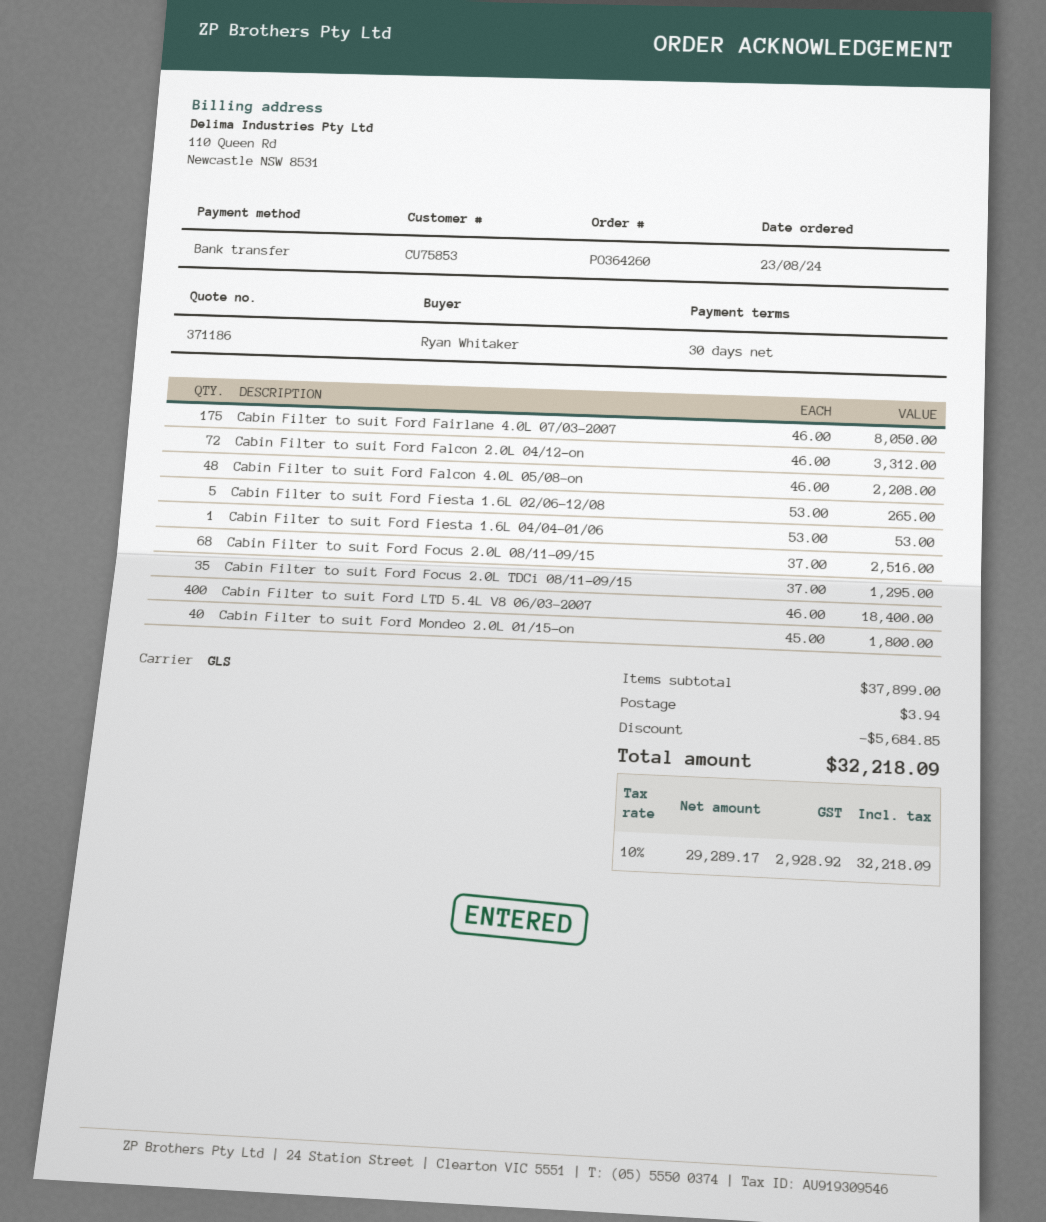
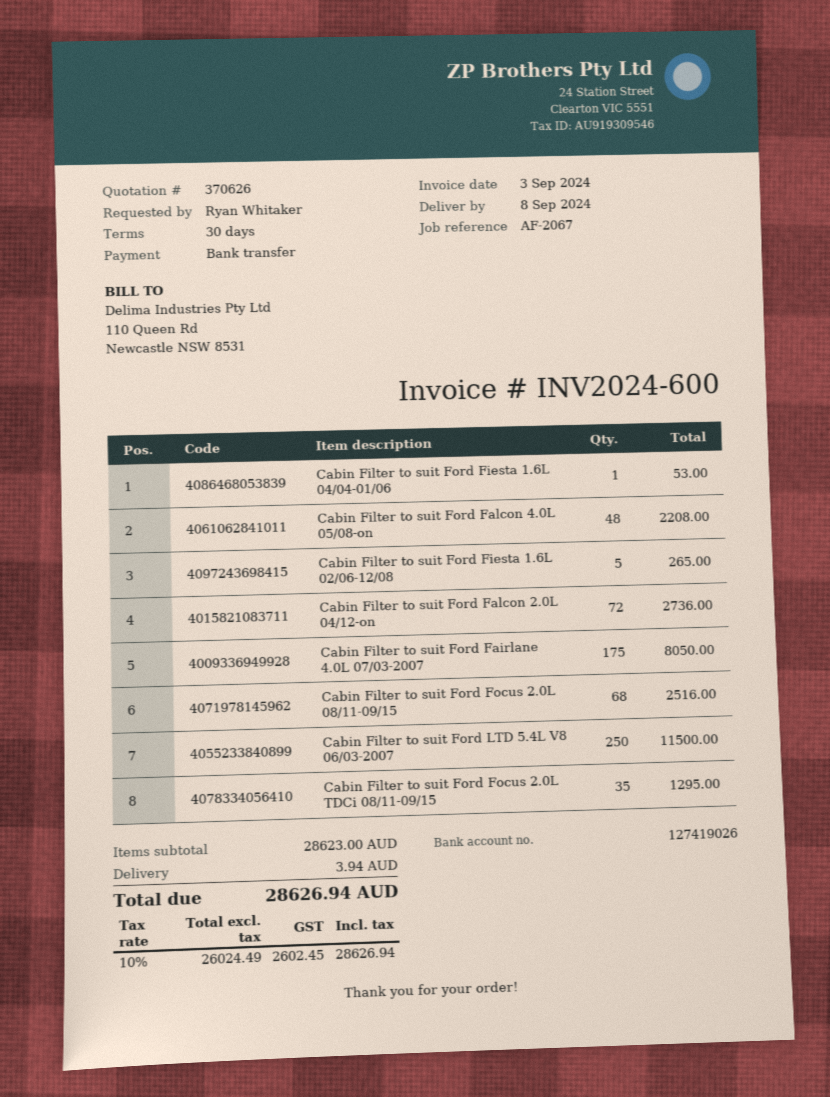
quote number: 371186 -> 370626
Cabin Filter to suit Ford Falcon 2.0L 04/12-on: 72 for 3312.00 -> 72 for 2736.00
Cabin Filter to suit Ford LTD 5.4L V8 06/03-2007: 400 for 18400.00 -> 250 for 11500.00
Cabin Filter to suit Ford Mondeo 2.0L 01/15-on: 40 for 1800.00 -> none
subtotal: 37899.00 -> 28623.00
discount: 5684.85 -> none
net: 29289.17 -> 26024.49
tax: 10% = 2928.92 -> 10% = 2602.45
total: 32218.09 -> 28626.94

